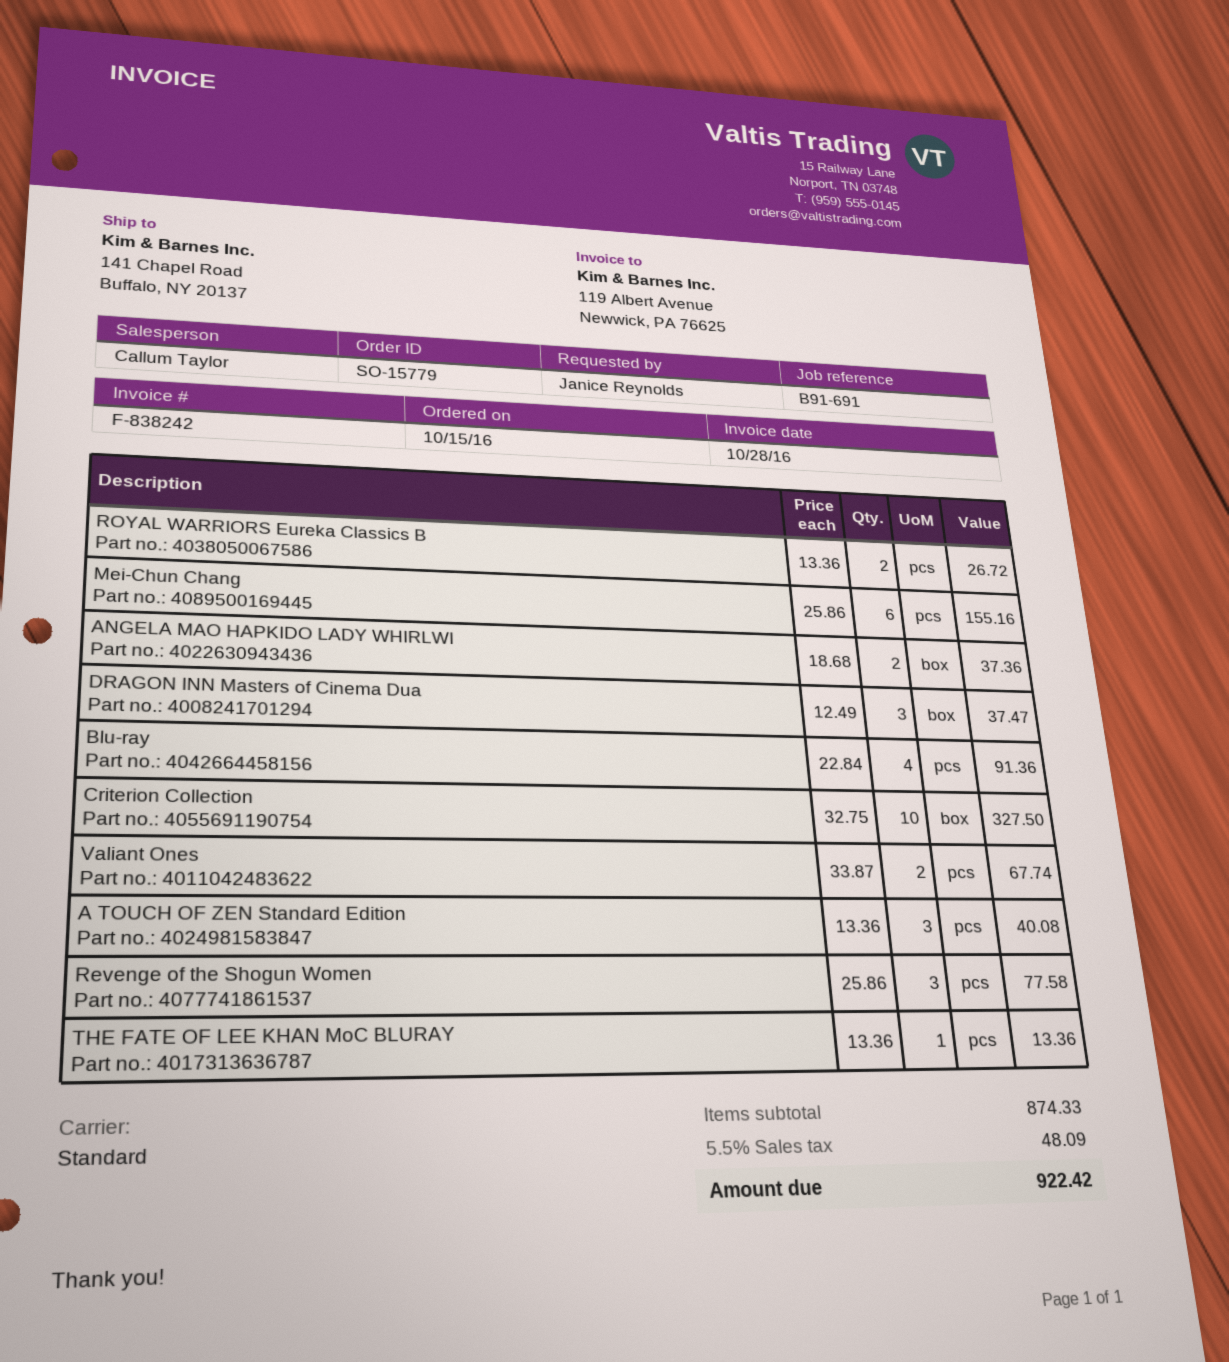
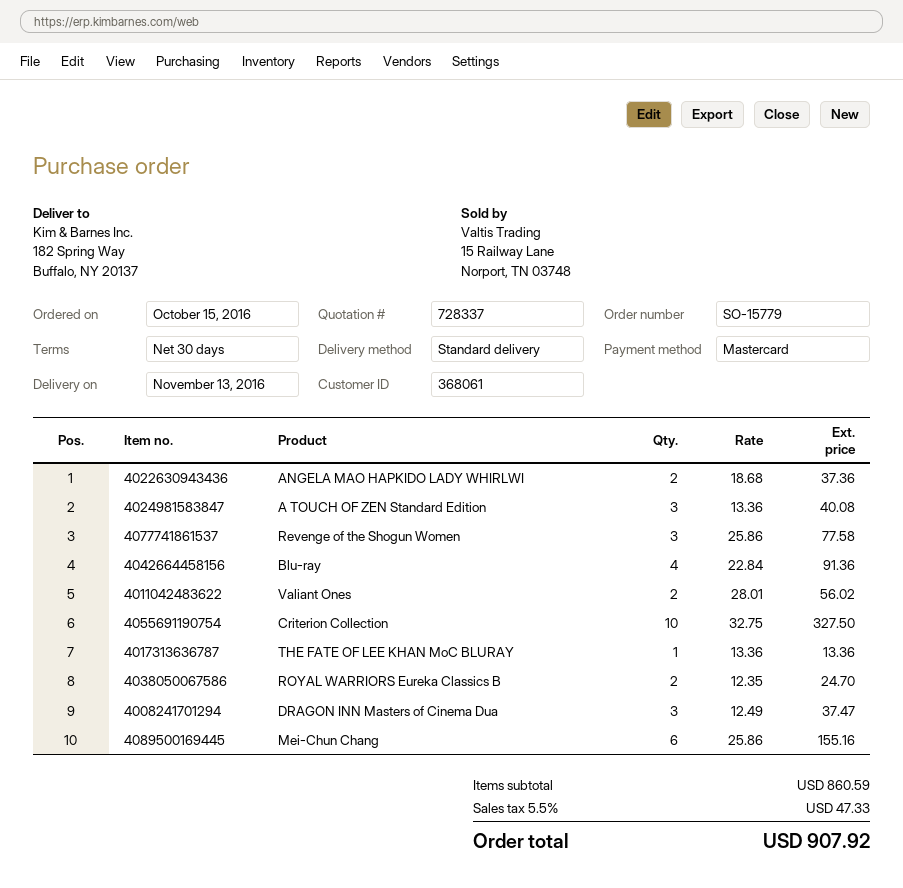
ship to: 141 Chapel Road, Buffalo, NY 20137 -> 182 Spring Way, Buffalo, NY 20137
ROYAL WARRIORS Eureka Classics B: 2 x 13.36 = 26.72 -> 2 x 12.35 = 24.70
Valiant Ones: 2 x 33.87 = 67.74 -> 2 x 28.01 = 56.02
subtotal: 874.33 -> 860.59
tax: 5.5% = 48.09 -> 5.5% = 47.33
total: 922.42 -> 907.92

